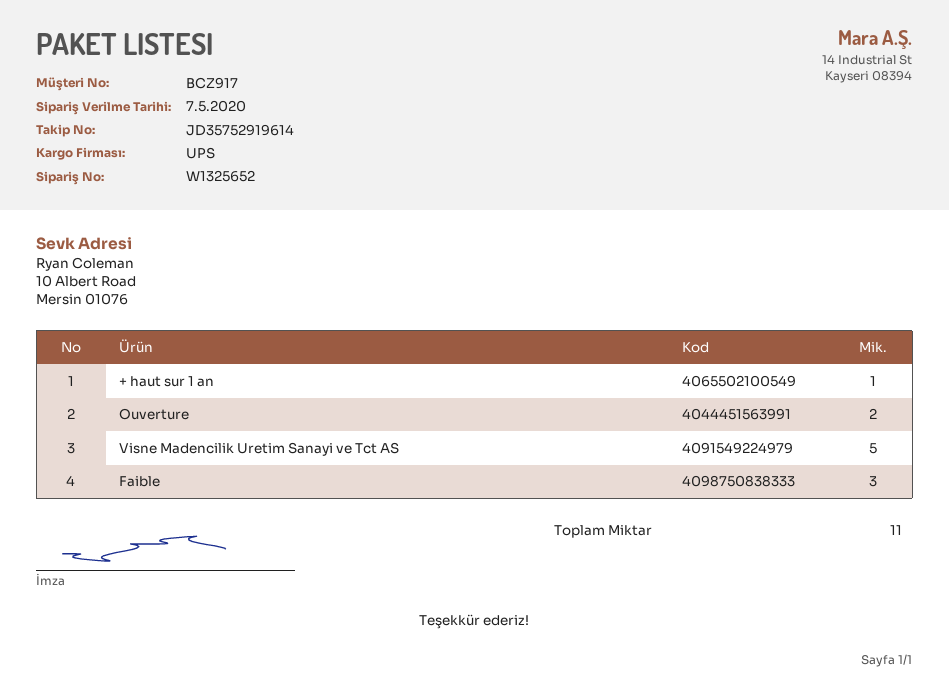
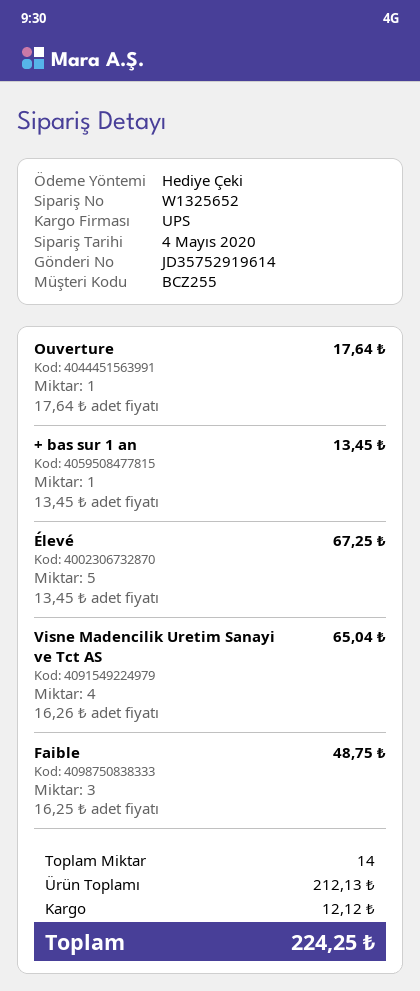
order date: 2020-05-07 -> 2020-05-04
customer number: BCZ917 -> BCZ255
+ haut sur 1 an: 1 -> none
Ouverture: 2 -> 1
Visne Madencilik Uretim Sanayi ve Tct AS: 5 -> 4
+ bas sur 1 an: none -> 1
Élevé: none -> 5
total quantity: 11 -> 14

